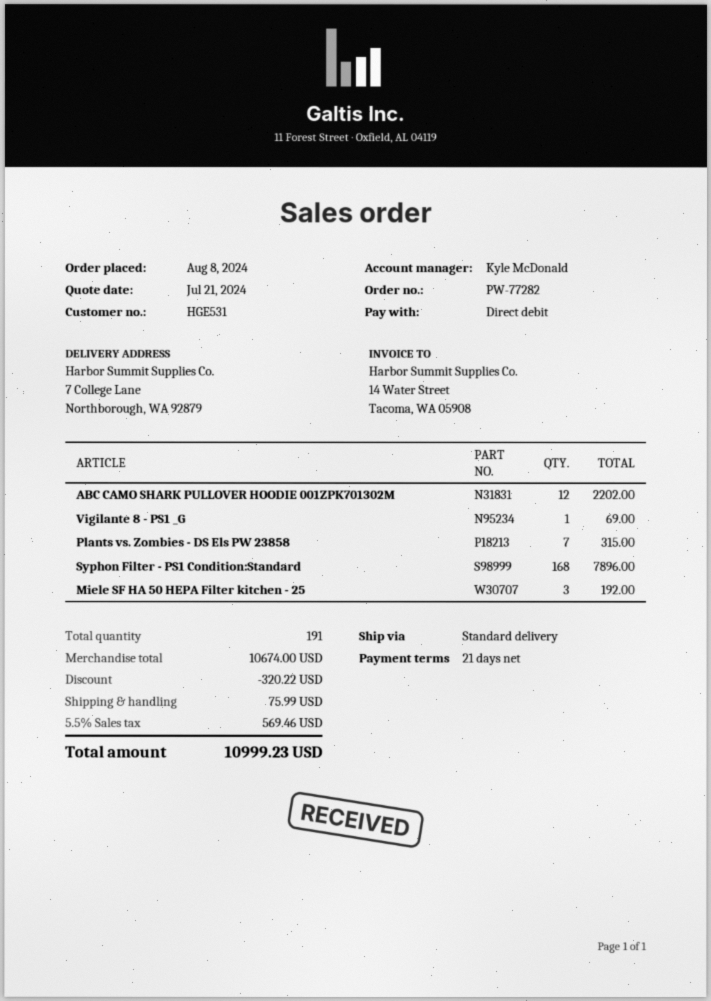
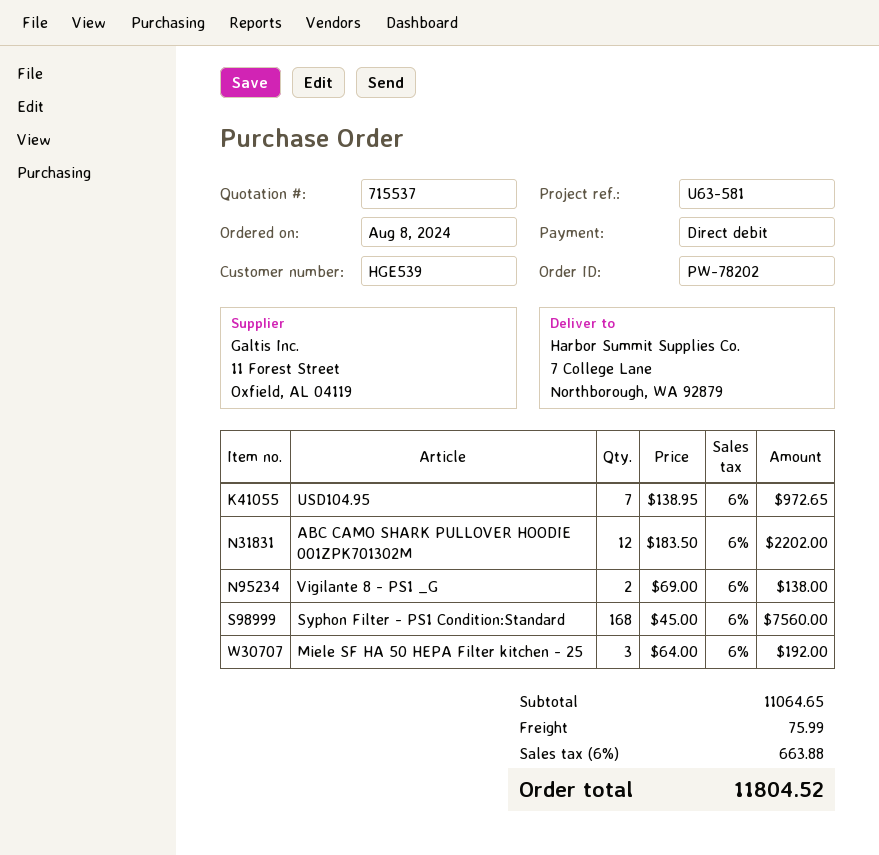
order number: PW-77282 -> PW-78202
customer number: HGE531 -> HGE539
Vigilante 8 - PS1 _G: 1 for 69.00 -> 2 for 138.00
Plants vs. Zombies - DS Els PW 23858: 7 for 315.00 -> none
Syphon Filter - PS1 Condition:Standard: 168 for 7896.00 -> 168 for 7560.00
USD104.95: none -> 7 for 972.65
subtotal: 10674.00 -> 11064.65
discount: 320.22 -> none
tax: 5.5% = 569.46 -> 6% = 663.88
total: 10999.23 -> 11804.52

